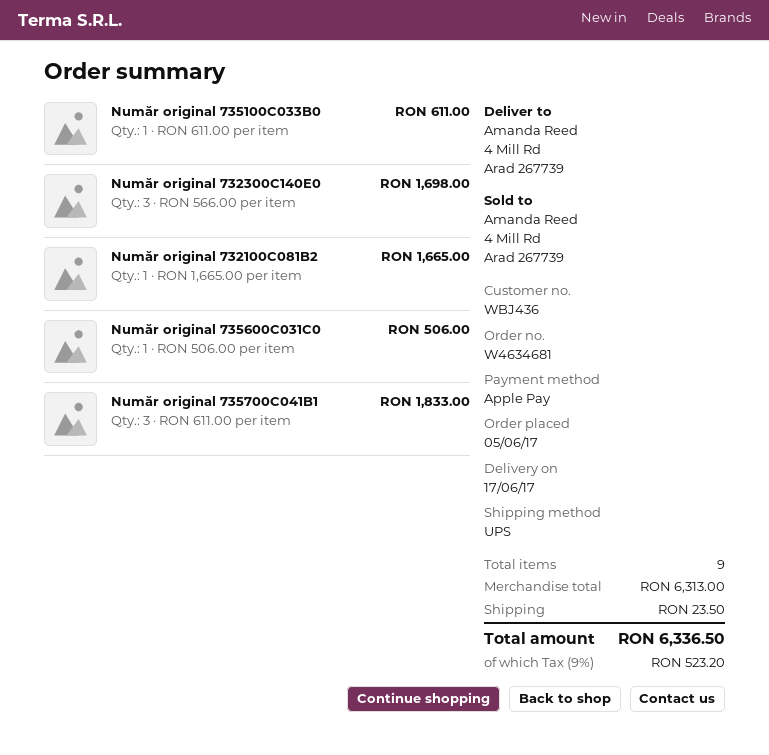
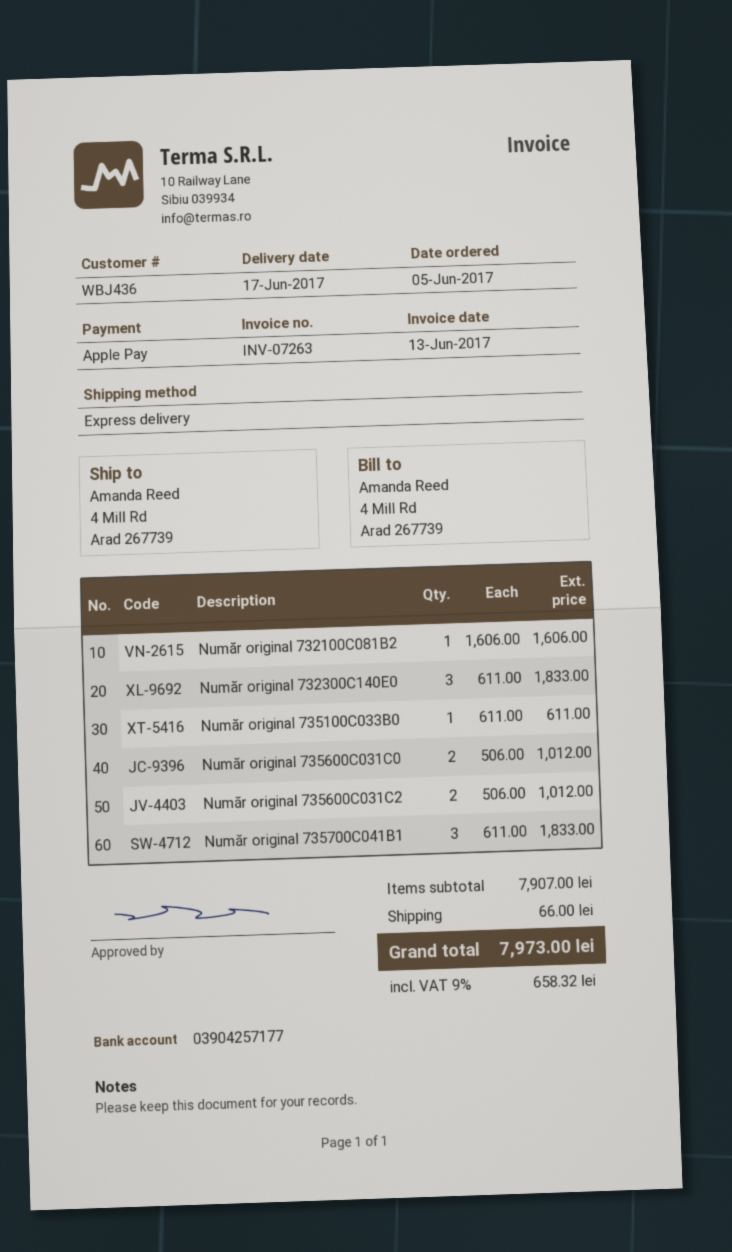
shipping method: UPS -> express
Număr original 732300C140E0: 3 x 566.00 = 1698.00 -> 3 x 611.00 = 1833.00
Număr original 732100C081B2: 1 x 1665.00 = 1665.00 -> 1 x 1606.00 = 1606.00
Număr original 735600C031C0: 1 x 506.00 = 506.00 -> 2 x 506.00 = 1012.00
Număr original 735600C031C2: none -> 2 x 506.00 = 1012.00
subtotal: 6313.00 -> 7907.00
shipping: 23.50 -> 66.00
tax: 9% = 523.20 -> 9% = 658.32
total: 6336.50 -> 7973.00

